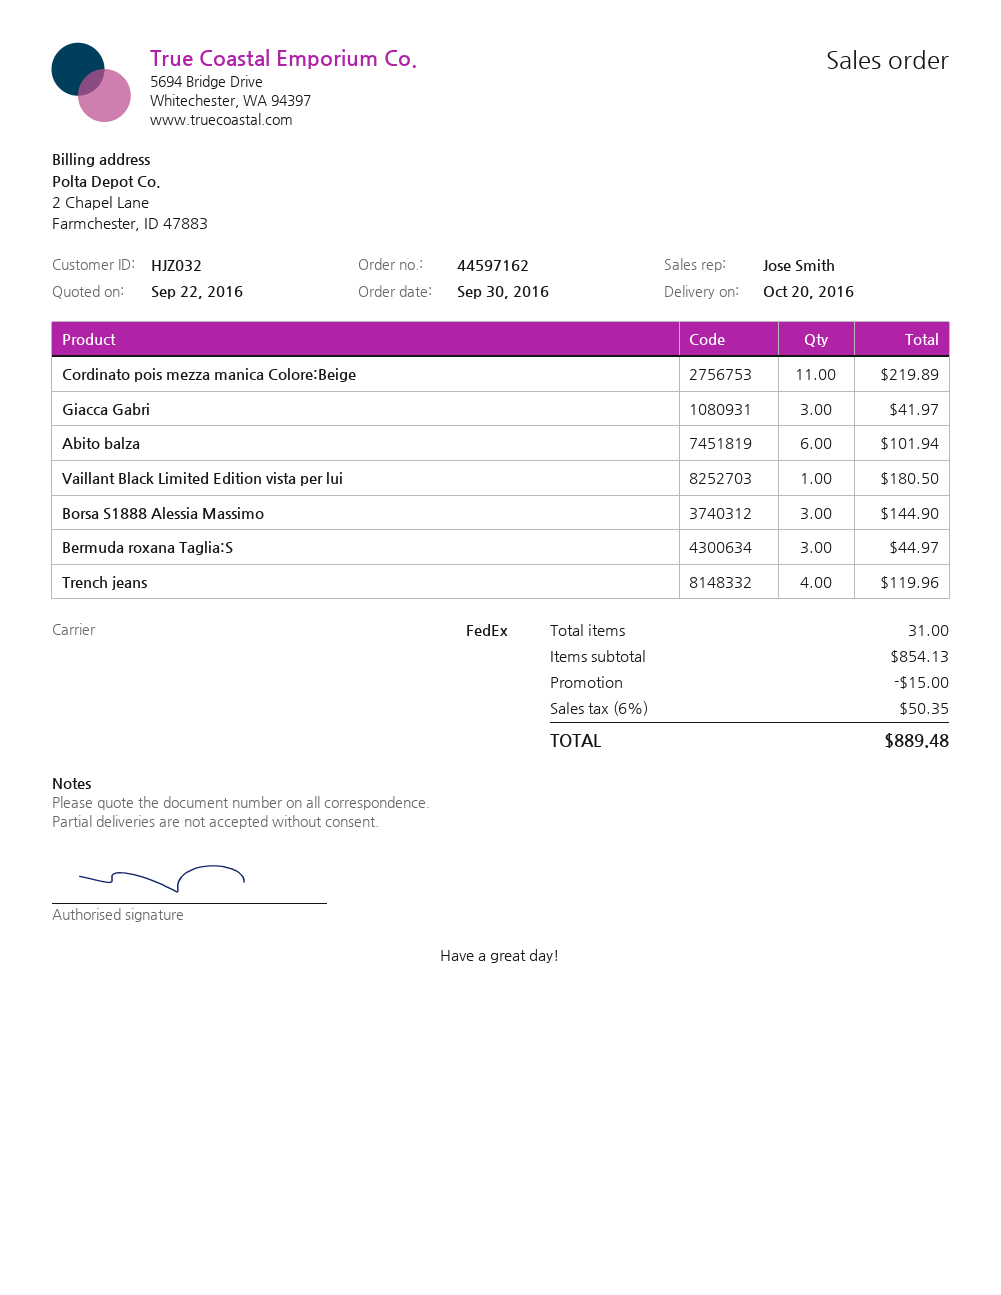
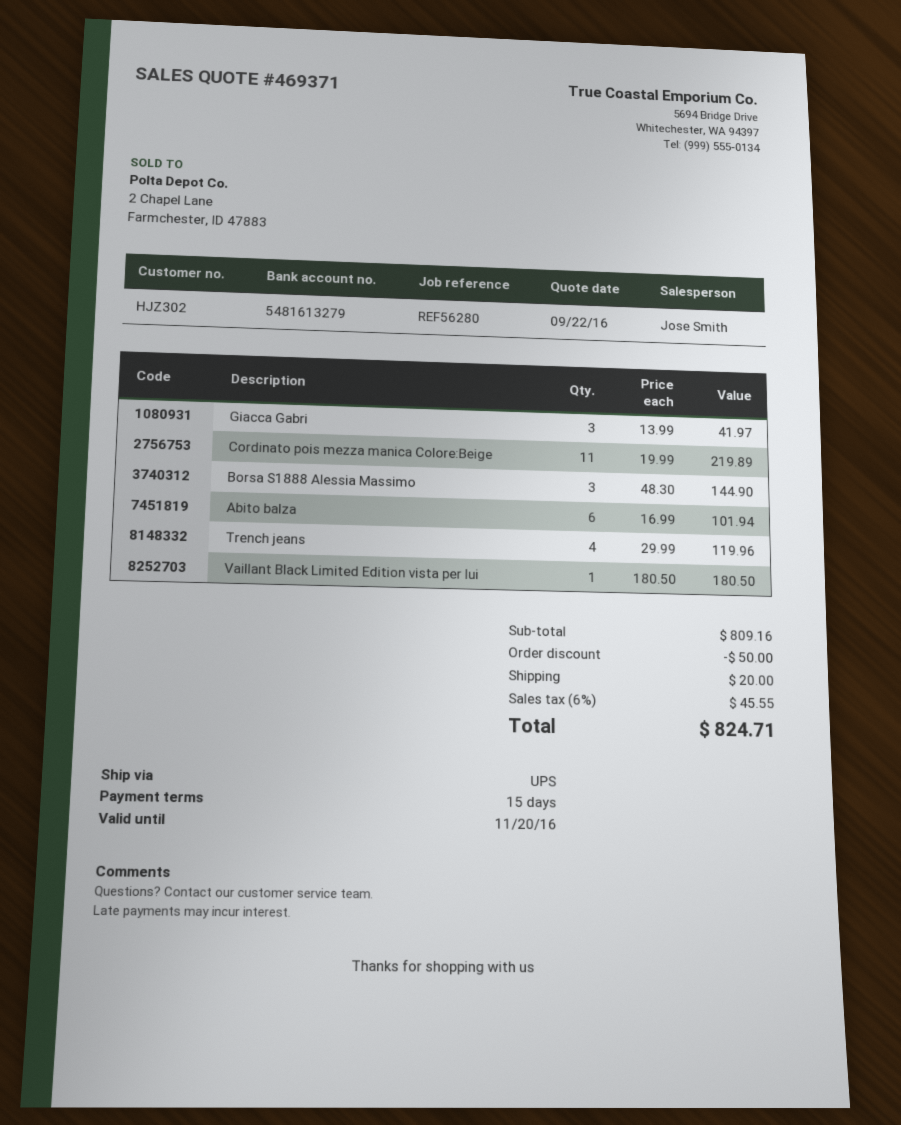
customer number: HJZ032 -> HJZ302
shipping method: FedEx -> UPS
Bermuda roxana Taglia:S: 3 for 44.97 -> none
subtotal: 854.13 -> 809.16
discount: 15.00 -> 50.00
shipping: none -> 20.00
tax: 6% = 50.35 -> 6% = 45.55
total: 889.48 -> 824.71

